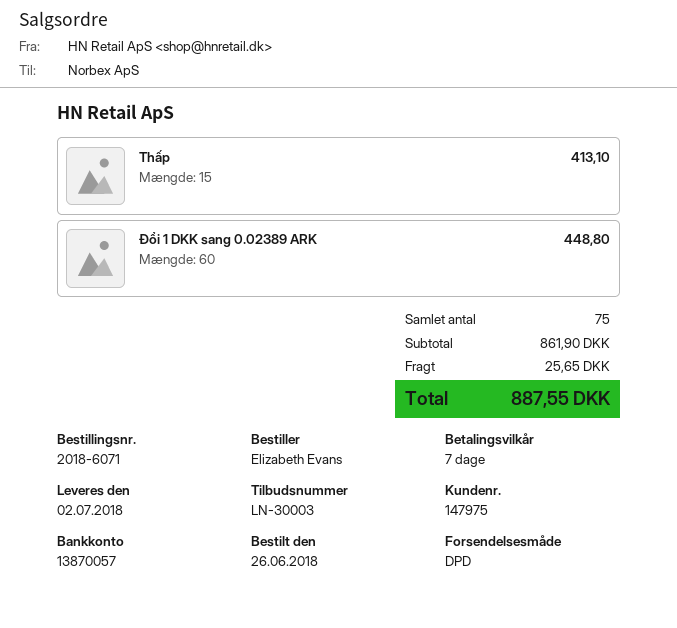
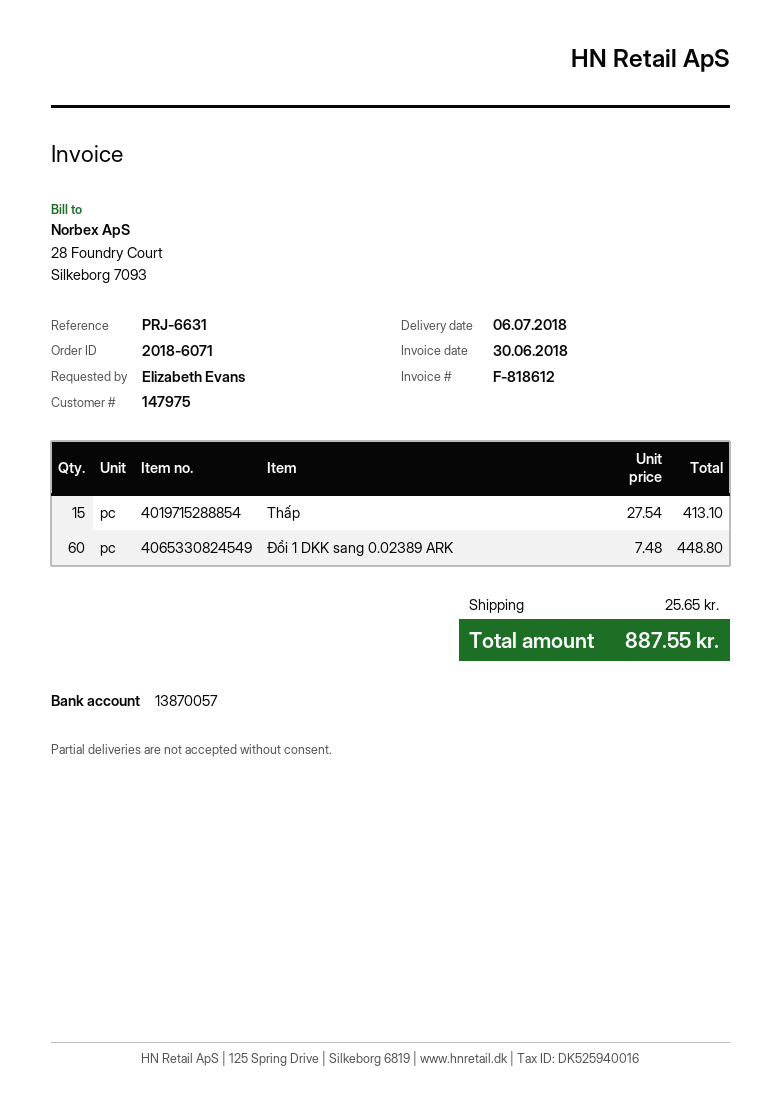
delivery date: 2018-07-02 -> 2018-07-06

